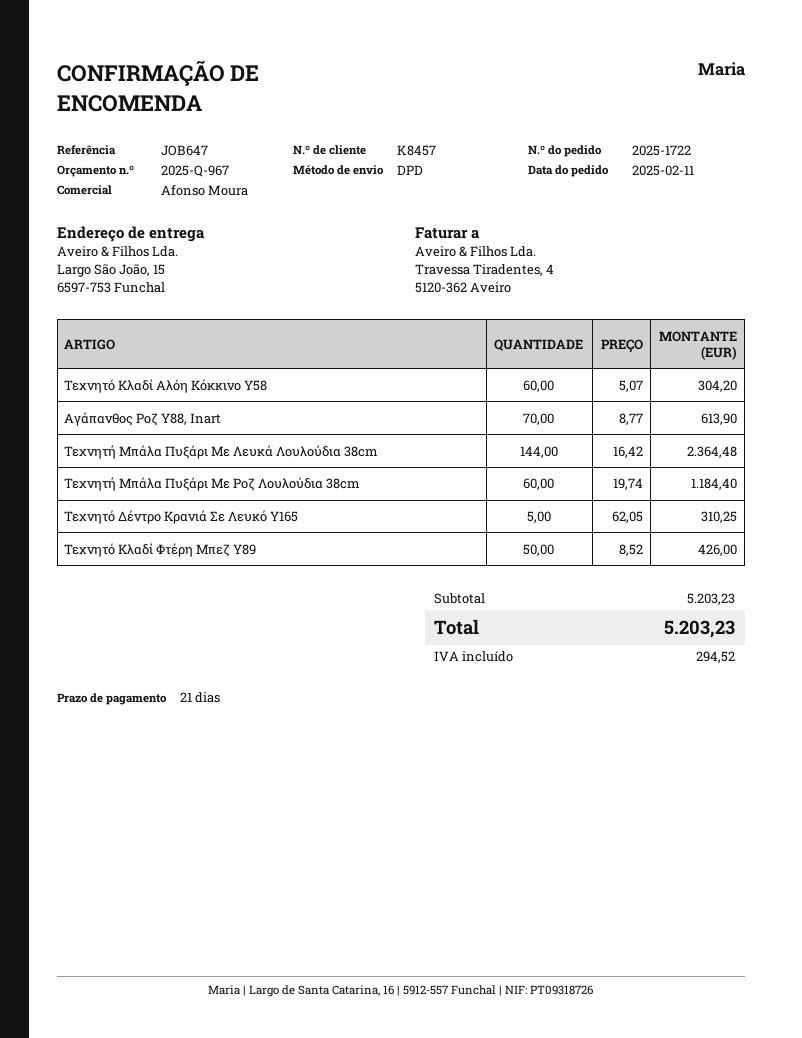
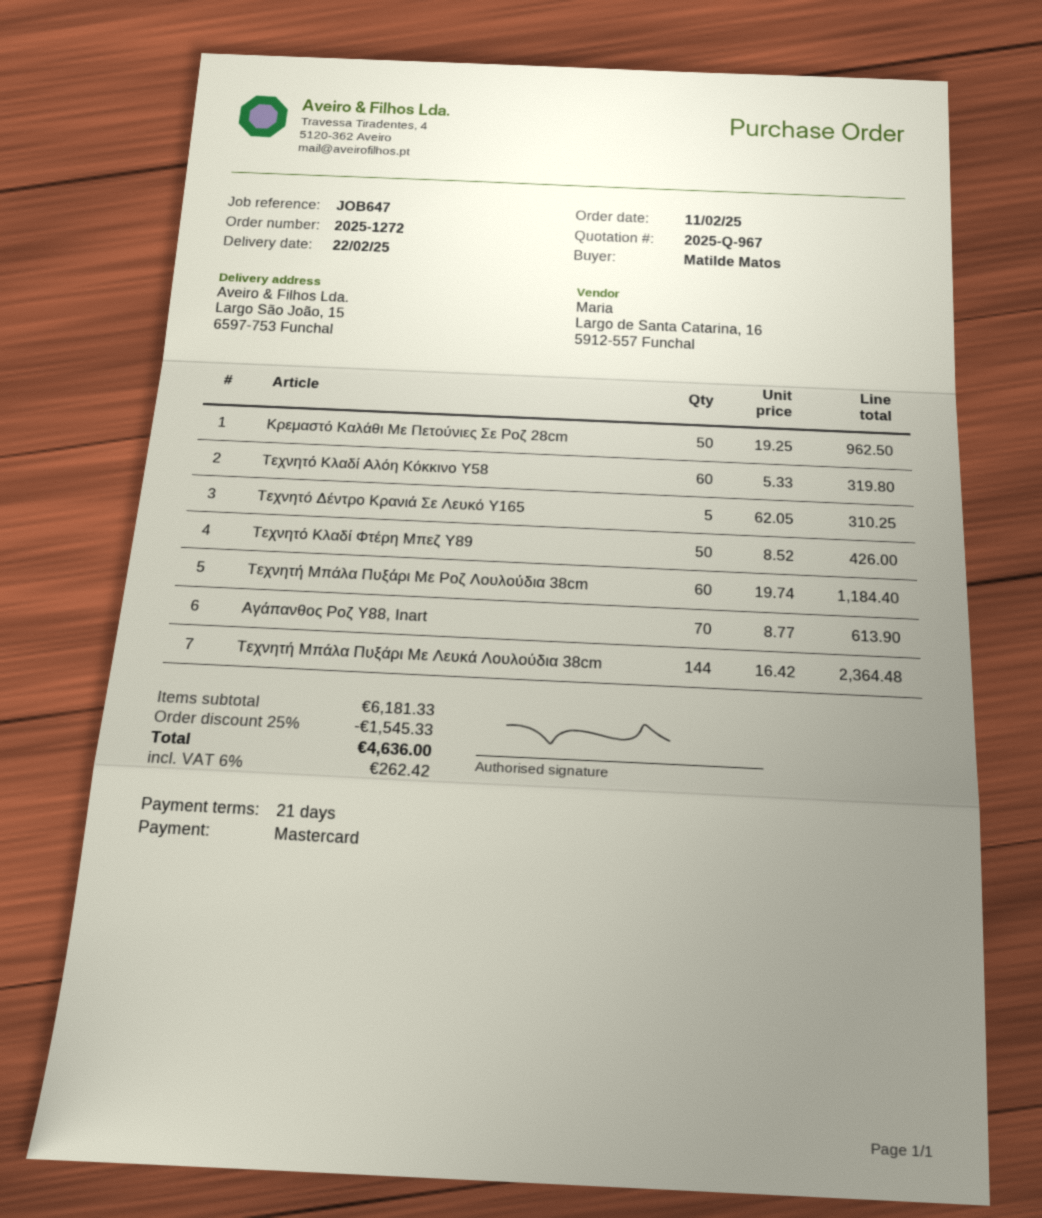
order number: 2025-1722 -> 2025-1272
Τεχνητό Κλαδί Αλόη Κόκκινο Υ58: 60 x 5.07 = 304.20 -> 60 x 5.33 = 319.80
Κρεμαστό Καλάθι Με Πετούνιες Σε Ροζ 28cm: none -> 50 x 19.25 = 962.50
subtotal: 5203.23 -> 6181.33
discount: none -> 25% = 1545.33
tax: 294.52 -> 262.42
total: 5203.23 -> 4636.00

